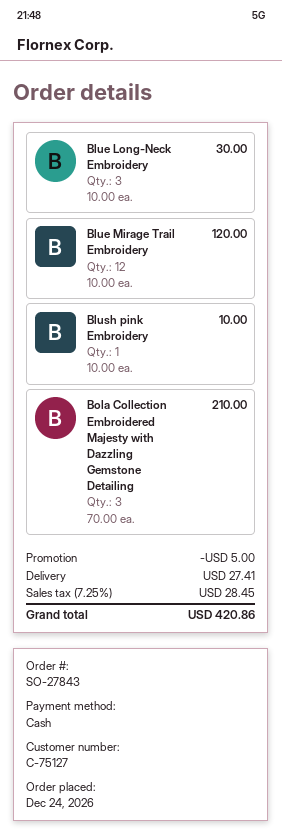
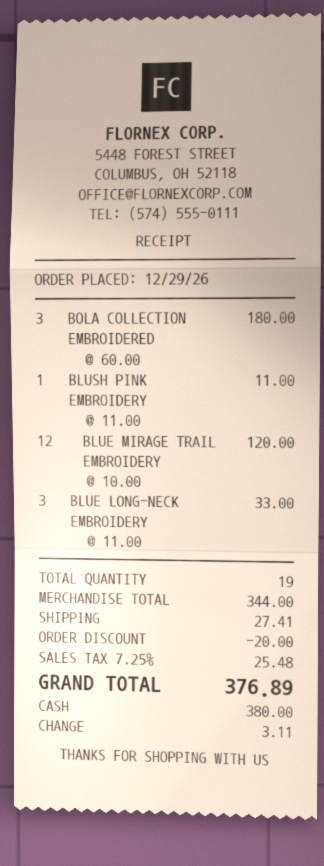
order date: 2026-12-24 -> 2026-12-29
Blue Long-Neck Embroidery: 3 x 10.00 = 30.00 -> 3 x 11.00 = 33.00
Blush pink Embroidery: 1 x 10.00 = 10.00 -> 1 x 11.00 = 11.00
Bola Collection Embroidered Majesty with Dazzling Gemstone Detailing: 3 x 70.00 = 210.00 -> 3 x 60.00 = 180.00
discount: 5.00 -> 20.00
tax: 7.25% = 28.45 -> 7.25% = 25.48
total: 420.86 -> 376.89

